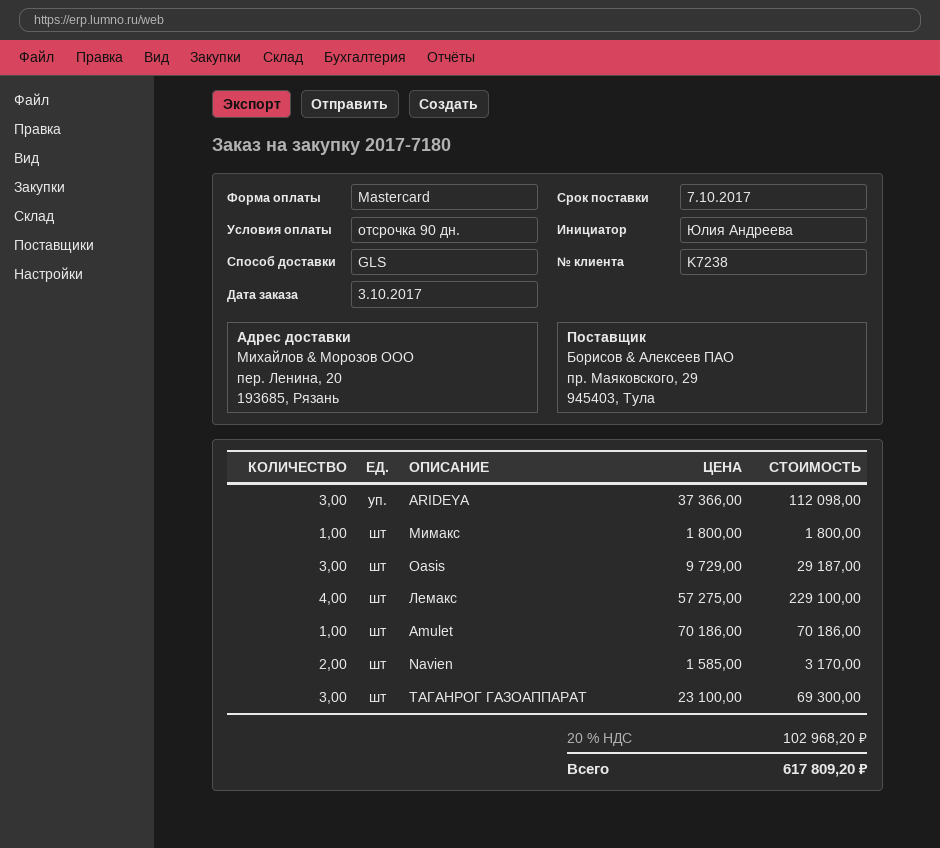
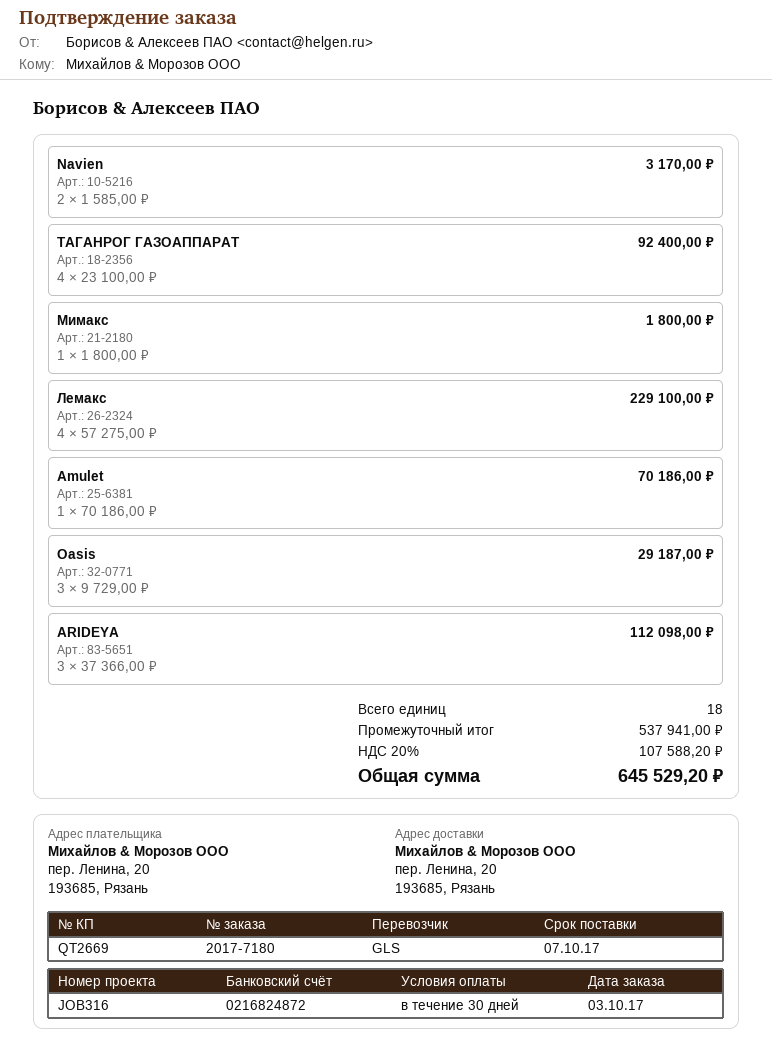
payment terms: 90 days -> 30 days
ТАГАНРОГ ГАЗОАППАРАТ: 3 x 23100.00 = 69300.00 -> 4 x 23100.00 = 92400.00
tax: 20% = 102968.20 -> 20% = 107588.20
total: 617809.20 -> 645529.20

